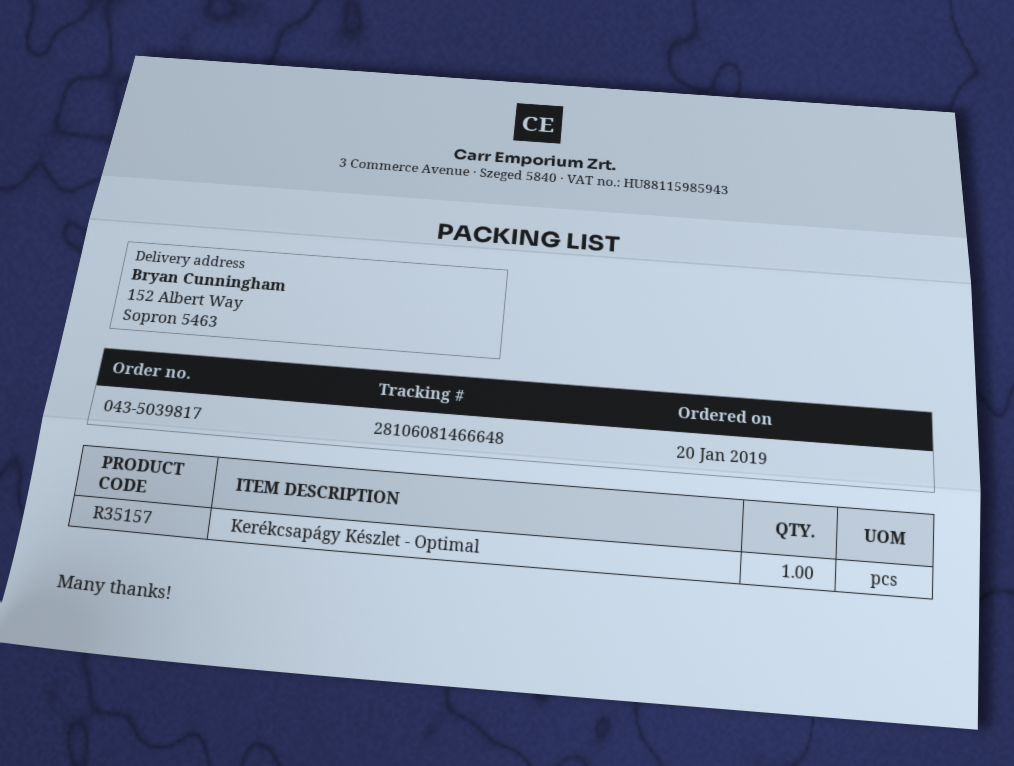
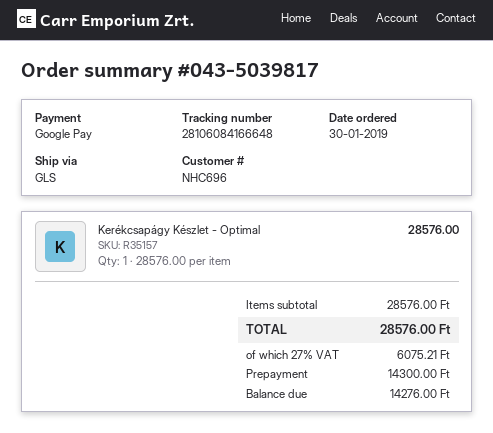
order date: 2019-01-20 -> 2019-01-30
tracking number: 28106081466648 -> 28106084166648

